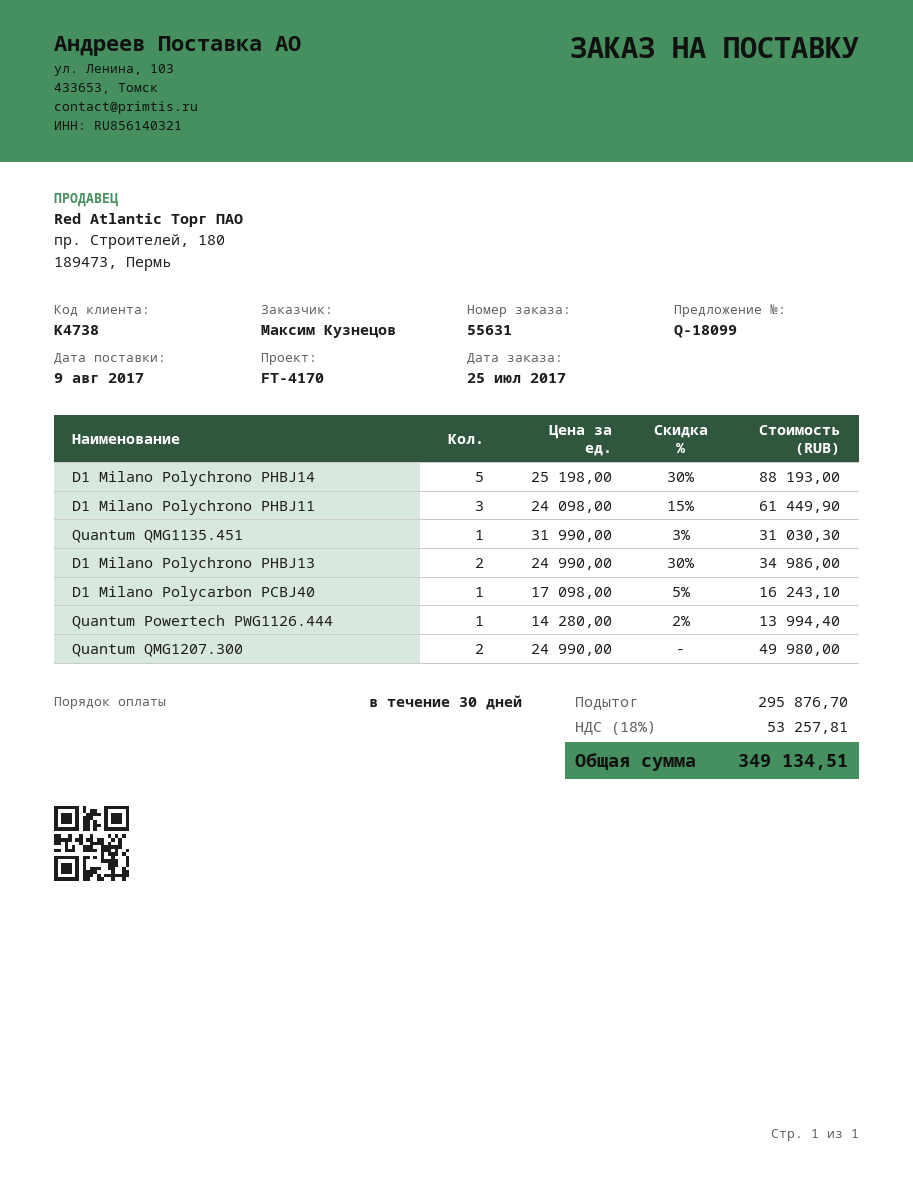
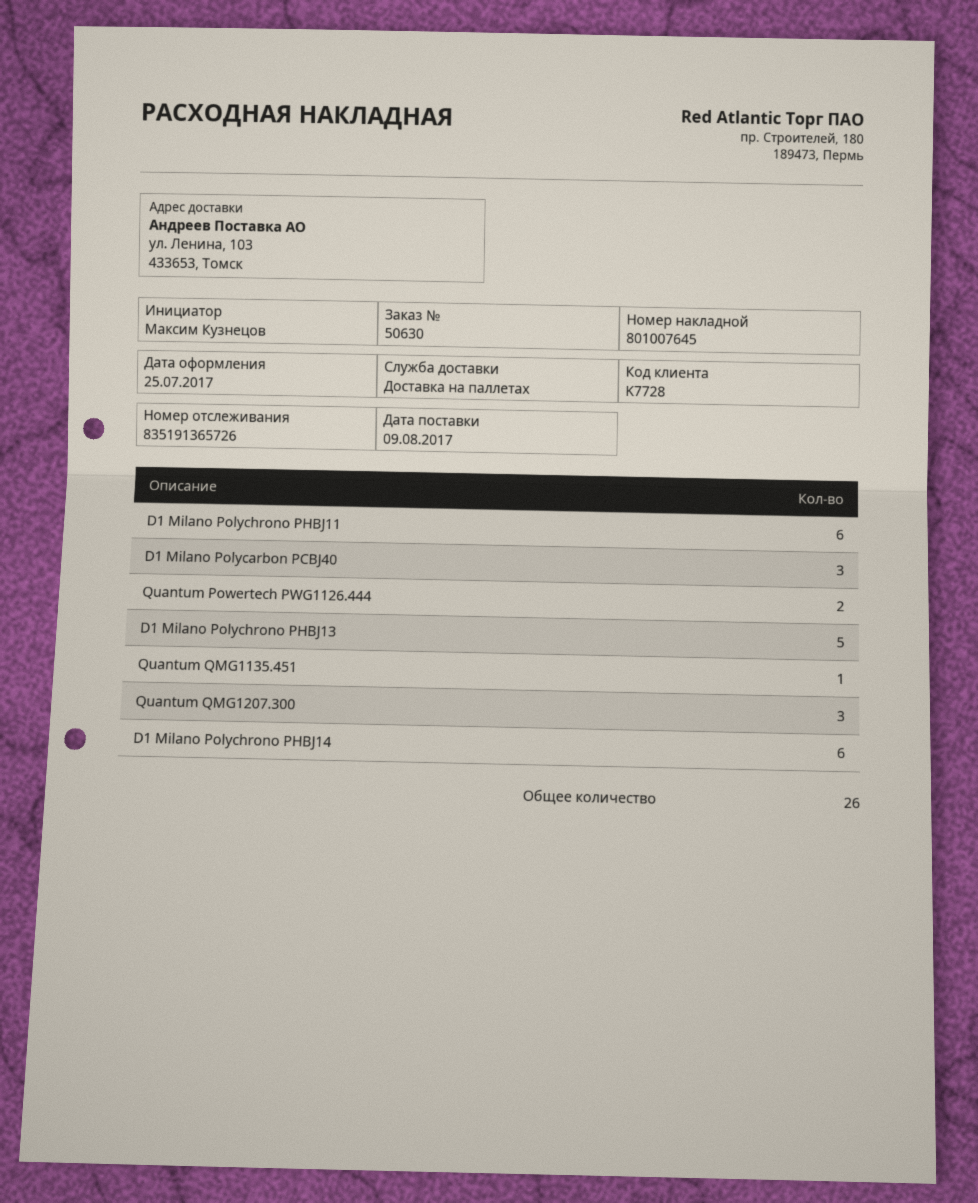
order number: 55631 -> 50630
customer number: K4738 -> K7728
D1 Milano Polychrono PHBJ14: 5 -> 6
D1 Milano Polychrono PHBJ11: 3 -> 6
D1 Milano Polychrono PHBJ13: 2 -> 5
D1 Milano Polycarbon PCBJ40: 1 -> 3
Quantum Powertech PWG1126.444: 1 -> 2
Quantum QMG1207.300: 2 -> 3

